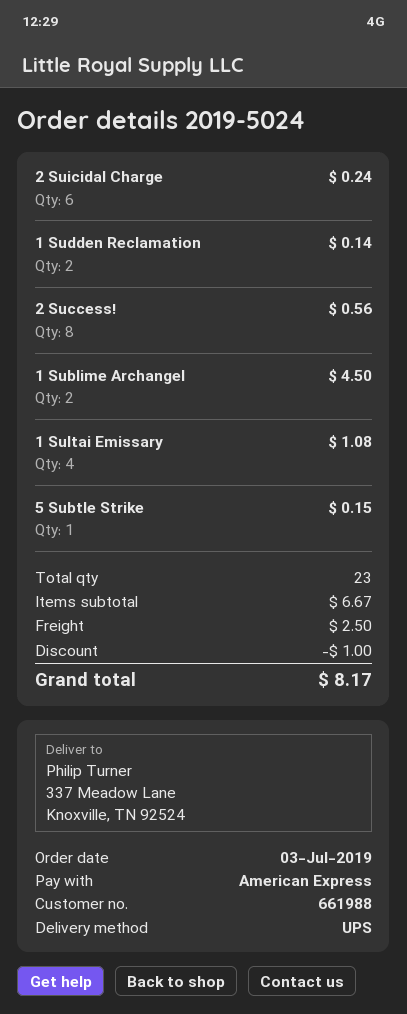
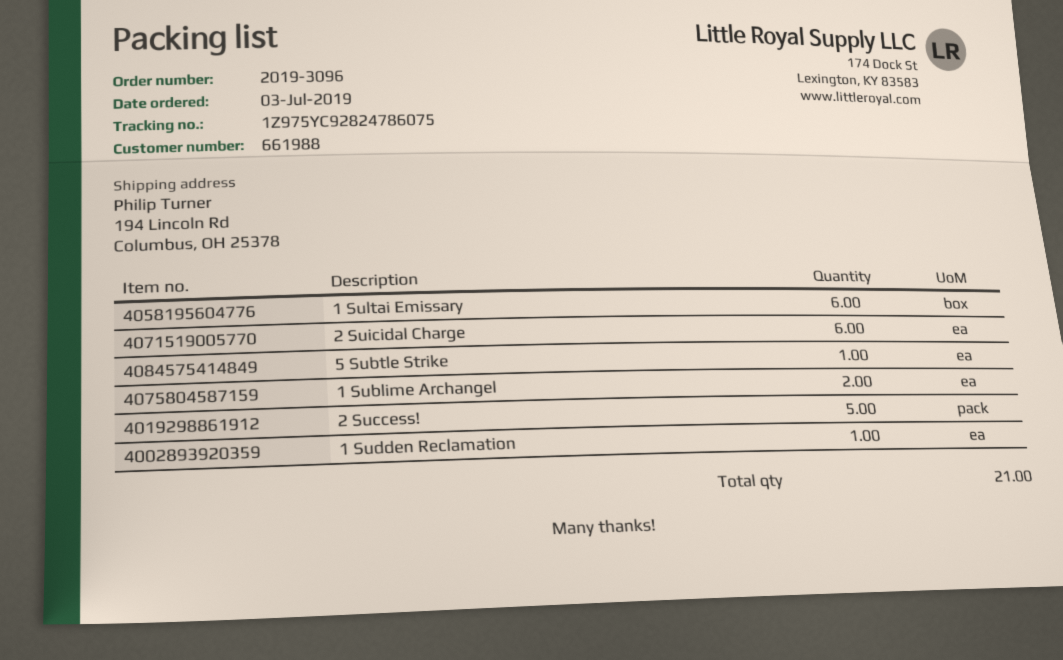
order number: 2019-5024 -> 2019-3096
ship to: 337 Meadow Lane, Knoxville, TN 92524 -> 194 Lincoln Rd, Columbus, OH 25378
1 Sudden Reclamation: 2 -> 1
2 Success!: 8 -> 5
1 Sultai Emissary: 4 -> 6
total quantity: 23 -> 21

